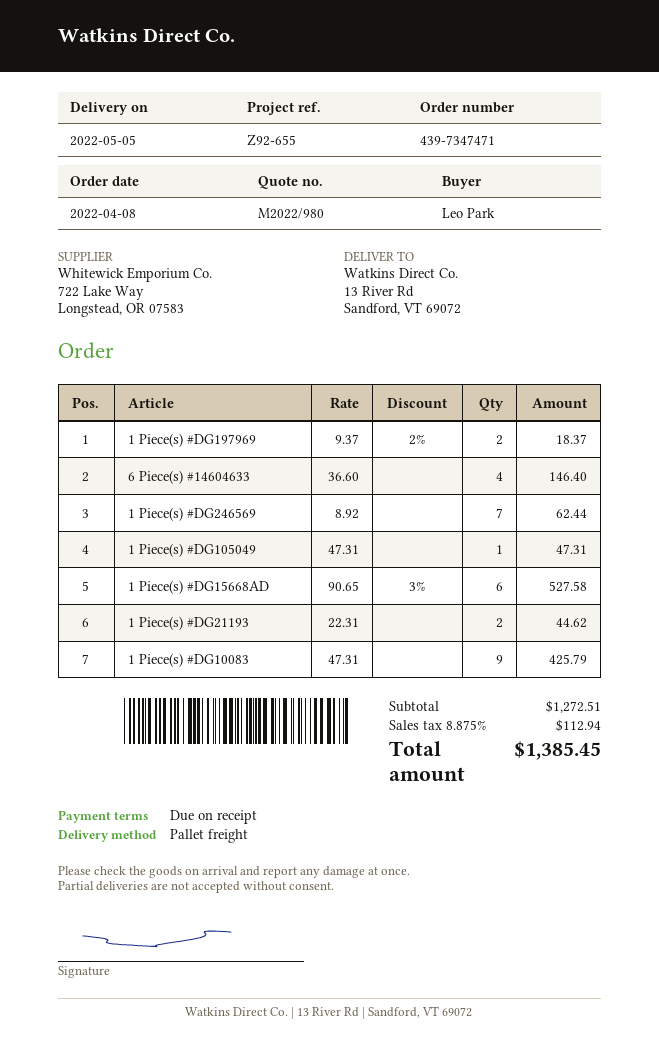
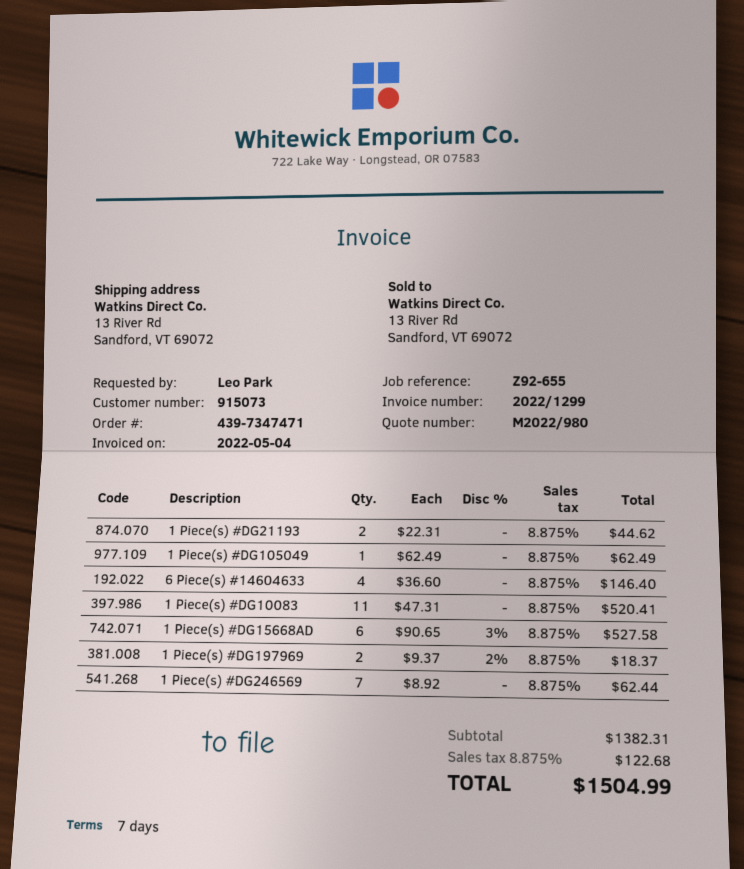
payment terms: on receipt -> 7 days
1 Piece(s) #DG105049: 1 x 47.31 = 47.31 -> 1 x 62.49 = 62.49
1 Piece(s) #DG10083: 9 x 47.31 = 425.79 -> 11 x 47.31 = 520.41
subtotal: 1272.51 -> 1382.31
tax: 8.875% = 112.94 -> 8.875% = 122.68
total: 1385.45 -> 1504.99

